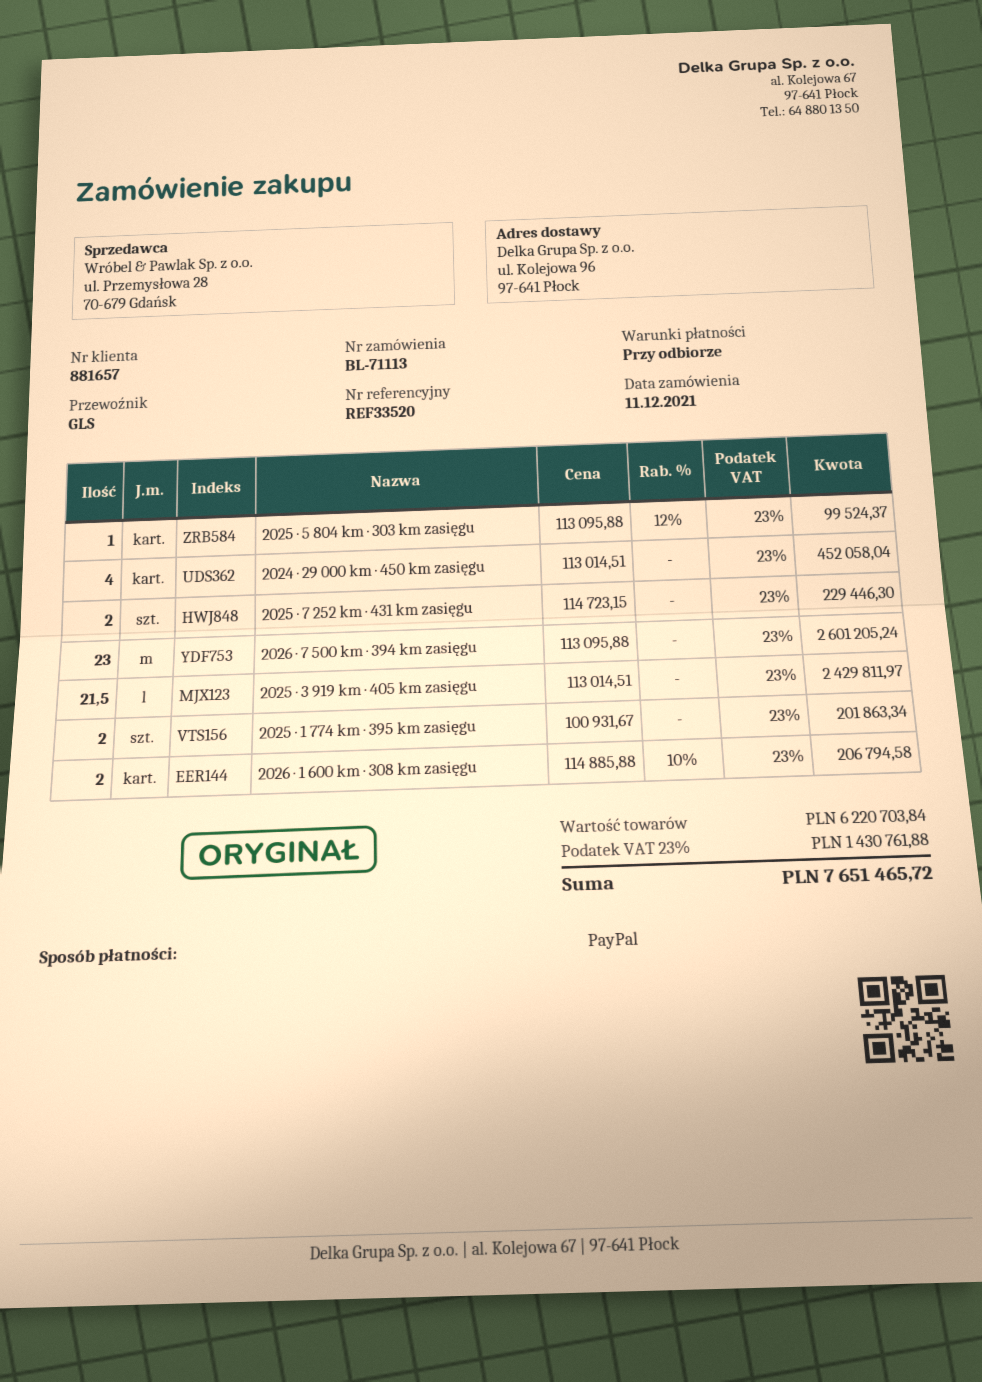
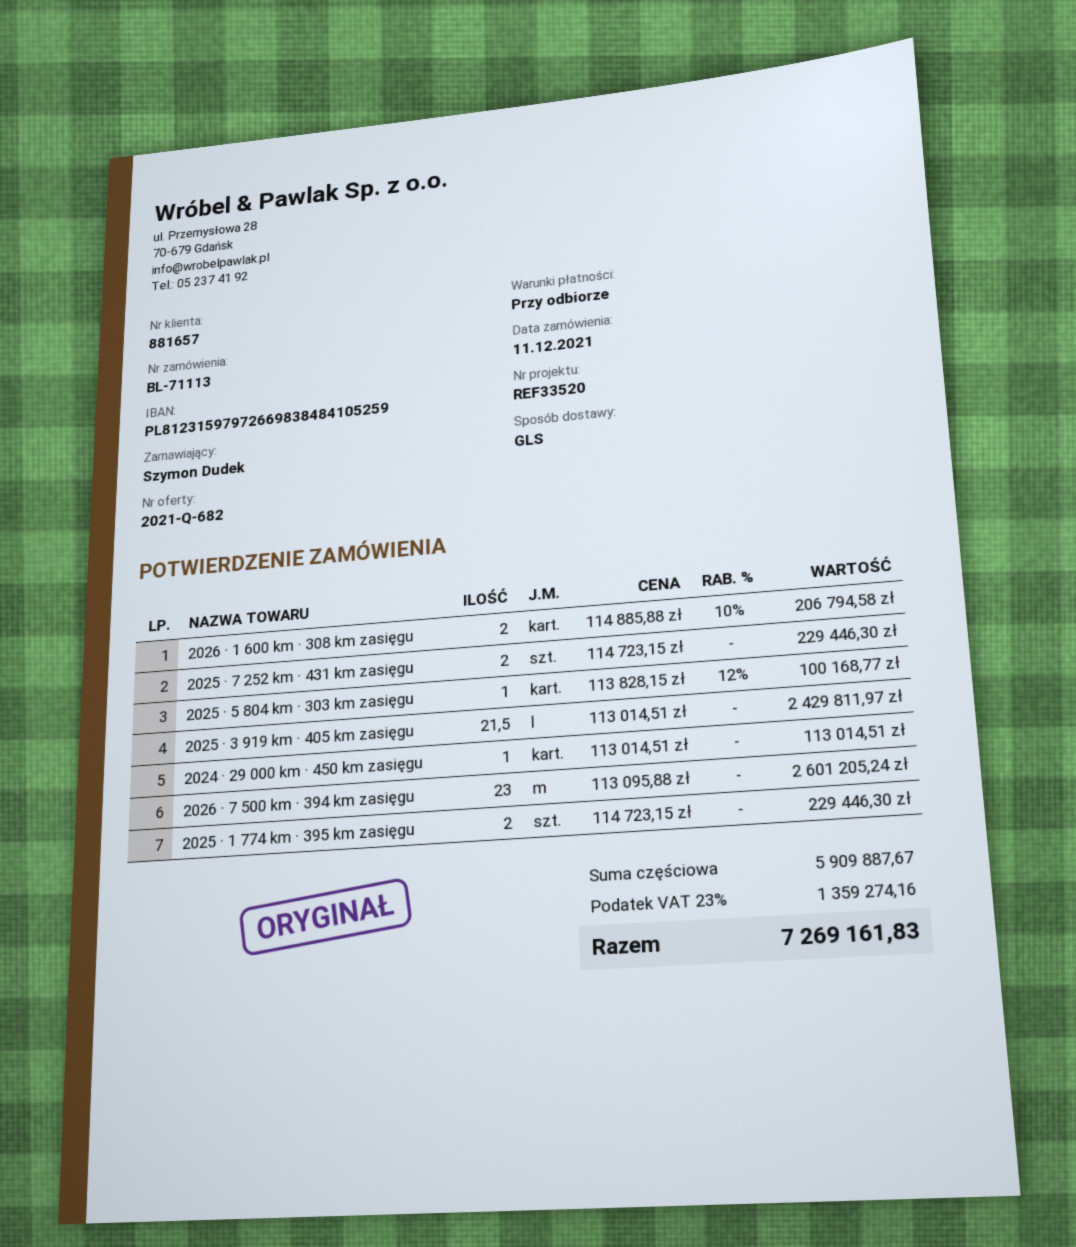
2025 · 5 804 km · 303 km zasięgu: 1 x 113095.88 - 12% = 99524.37 -> 1 x 113828.15 - 12% = 100168.77
2024 · 29 000 km · 450 km zasięgu: 4 x 113014.51 = 452058.04 -> 1 x 113014.51 = 113014.51
2025 · 1 774 km · 395 km zasięgu: 2 x 100931.67 = 201863.34 -> 2 x 114723.15 = 229446.30
subtotal: 6220703.84 -> 5909887.67
tax: 23% = 1430761.88 -> 23% = 1359274.16
total: 7651465.72 -> 7269161.83

